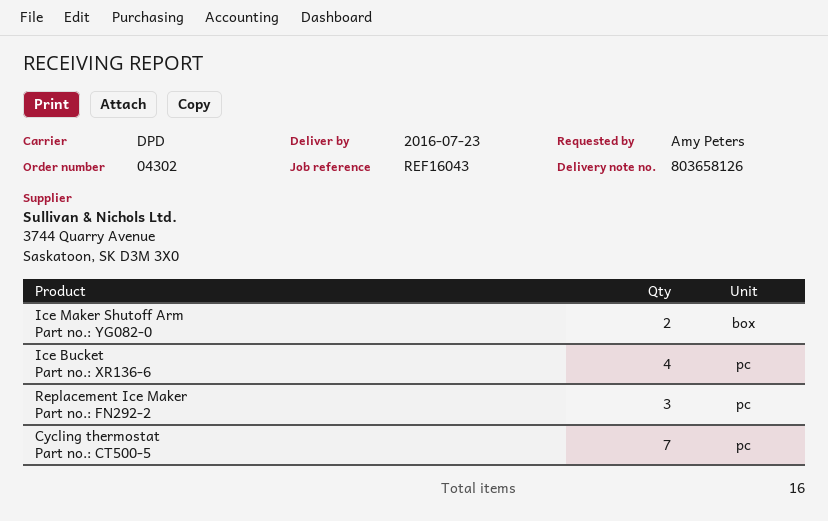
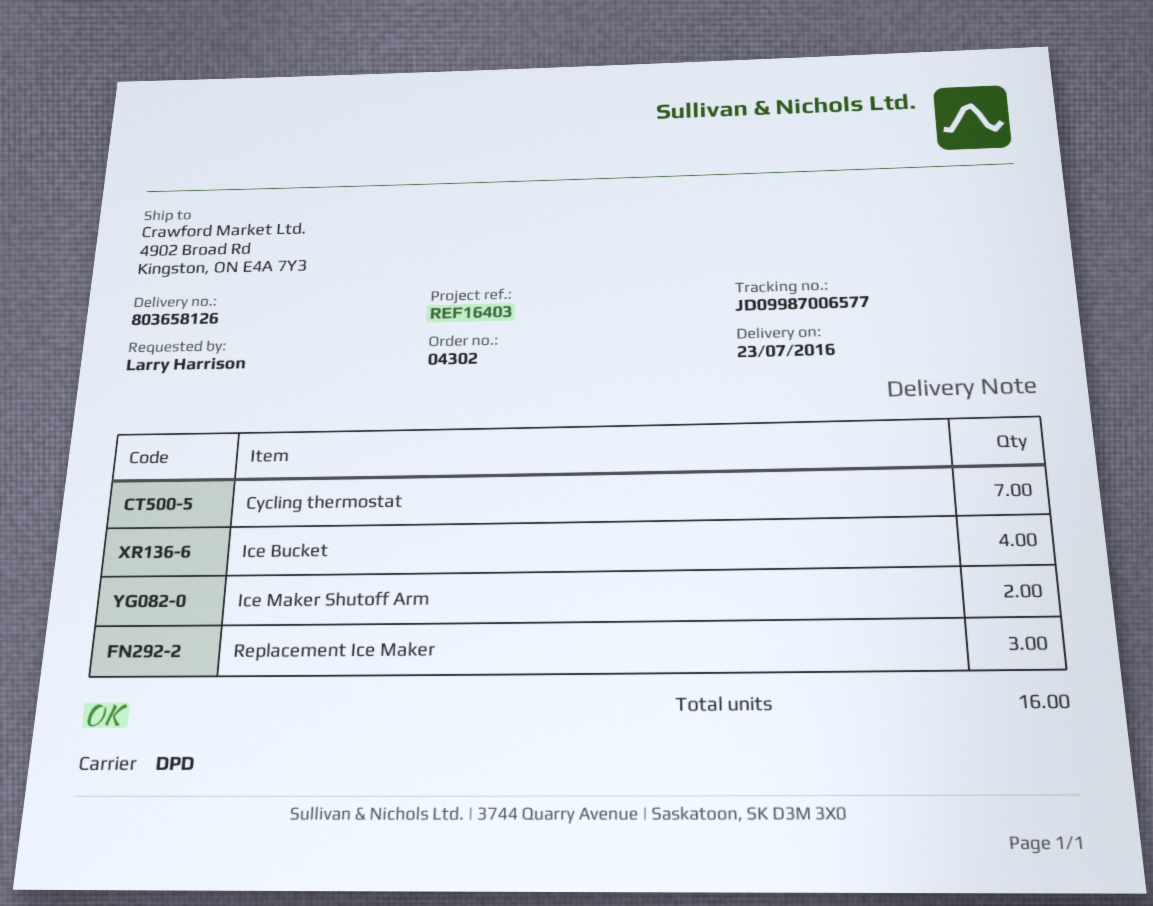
reference: REF16043 -> REF16403
ordered by: Amy Peters -> Larry Harrison

